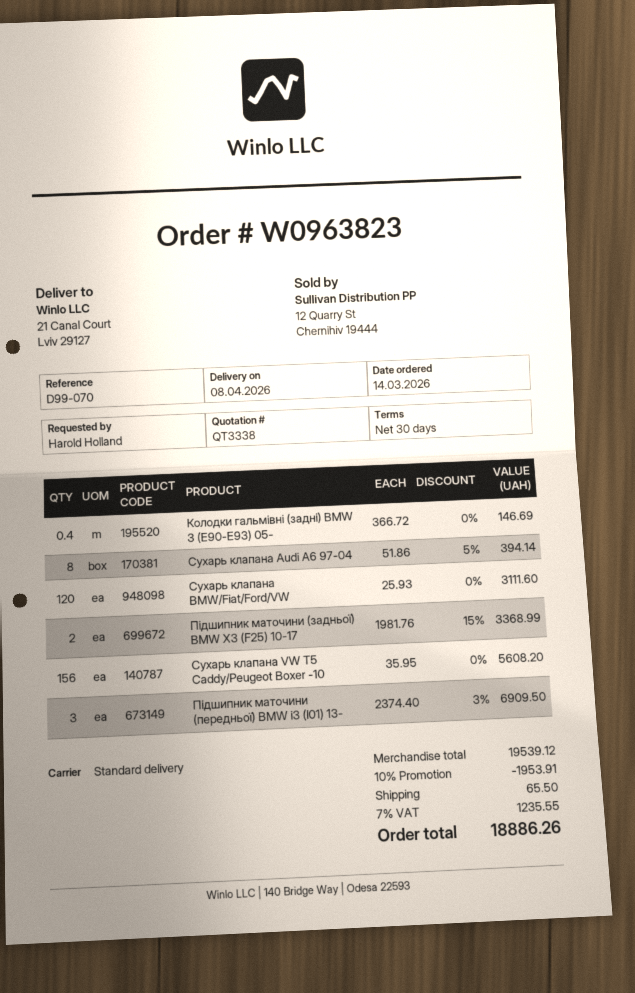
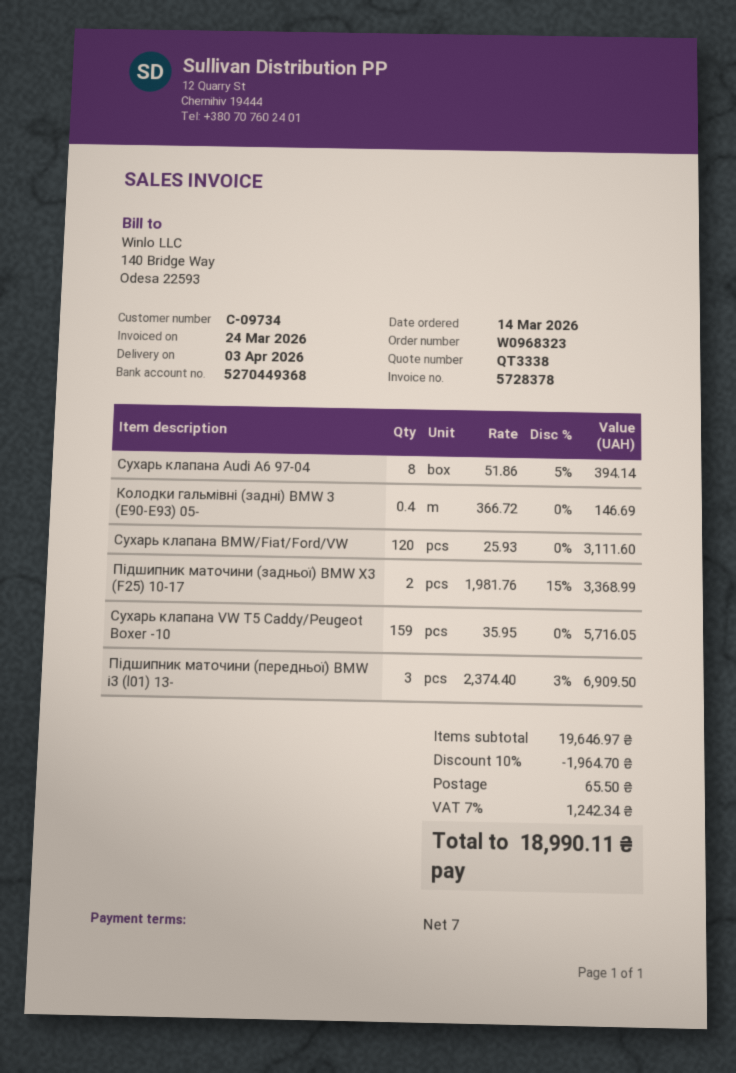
order number: W0963823 -> W0968323
delivery date: 2026-04-08 -> 2026-04-03
payment terms: 30 days -> 7 days
Сухарь клапана VW T5 Caddy/Peugeot Boxer -10: 156 x 35.95 = 5608.20 -> 159 x 35.95 = 5716.05
subtotal: 19539.12 -> 19646.97
discount: 10% = 1953.91 -> 10% = 1964.70
tax: 7% = 1235.55 -> 7% = 1242.34
total: 18886.26 -> 18990.11

